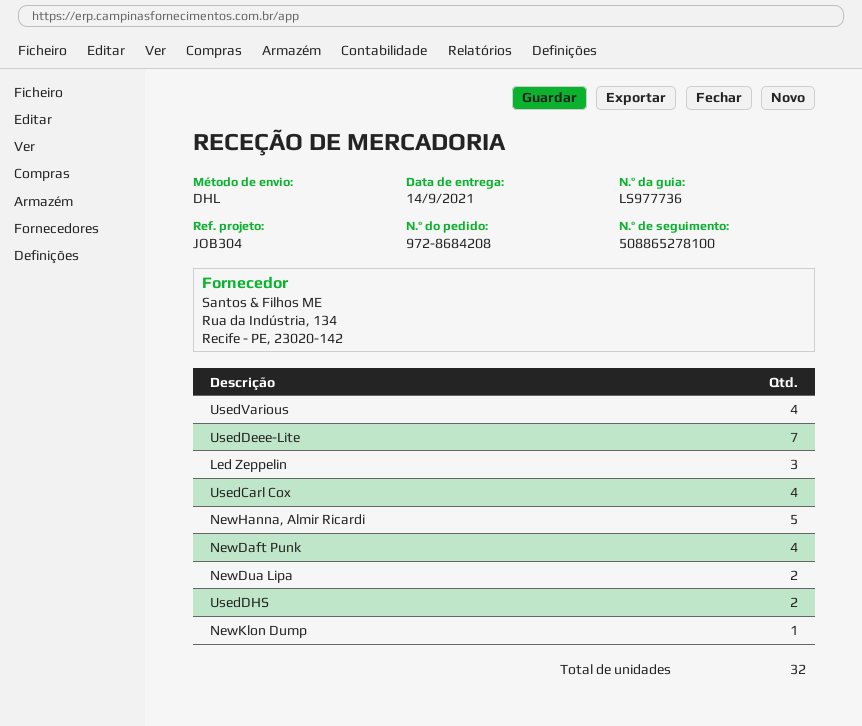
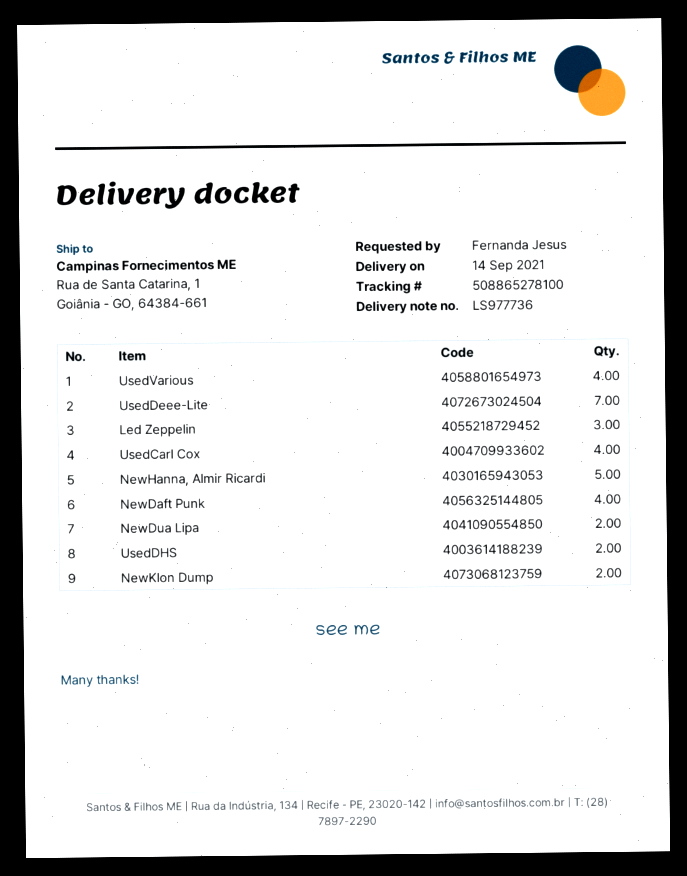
NewKlon Dump: 1 -> 2

